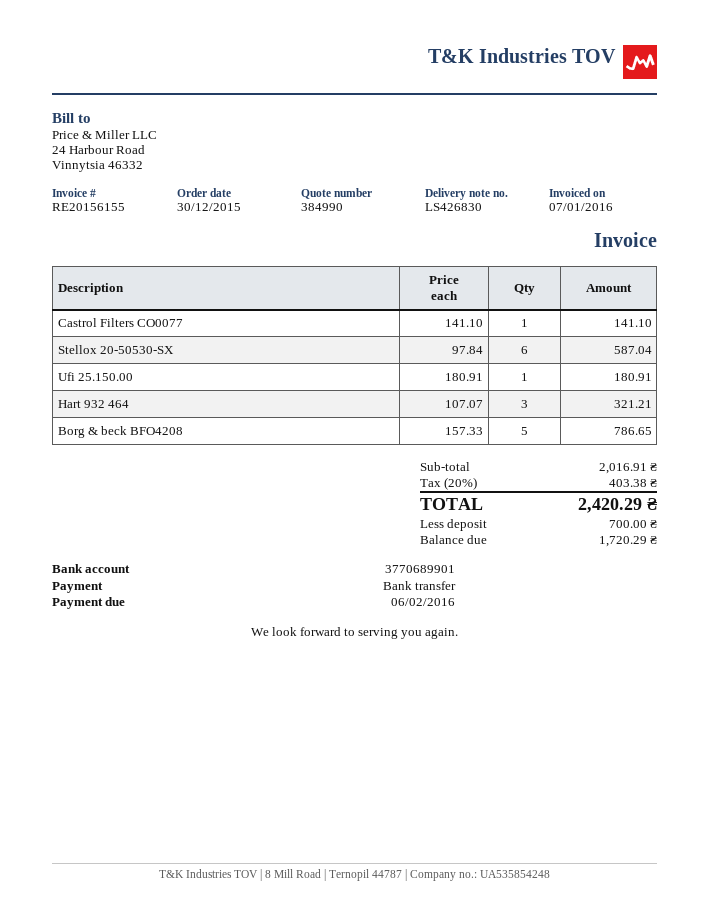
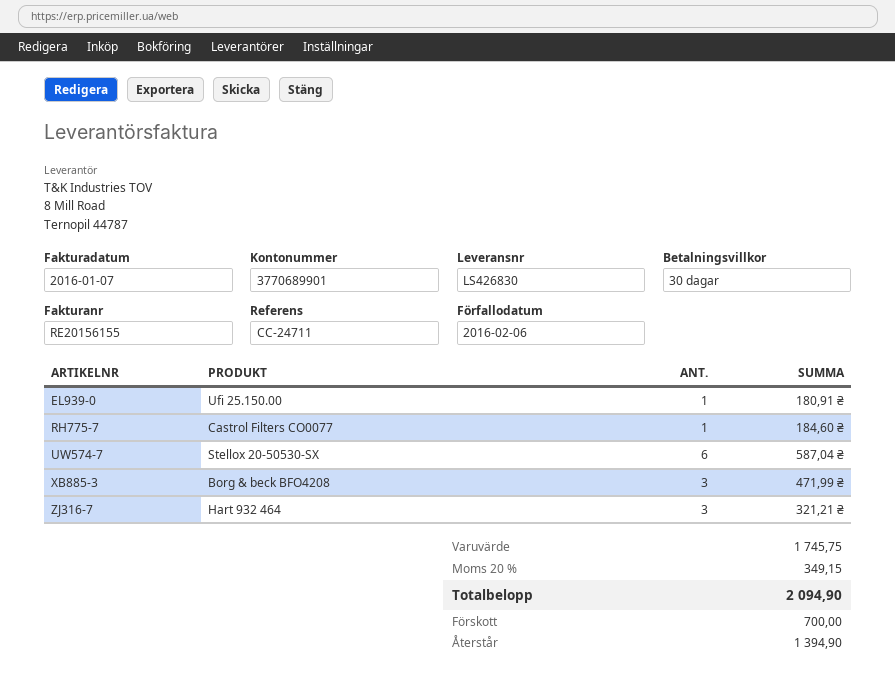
Castrol Filters CO0077: 1 for 141.10 -> 1 for 184.60
Borg & beck BFO4208: 5 for 786.65 -> 3 for 471.99
subtotal: 2016.91 -> 1745.75
tax: 20% = 403.38 -> 20% = 349.15
total: 2420.29 -> 2094.90
balance: 1720.29 -> 1394.90

